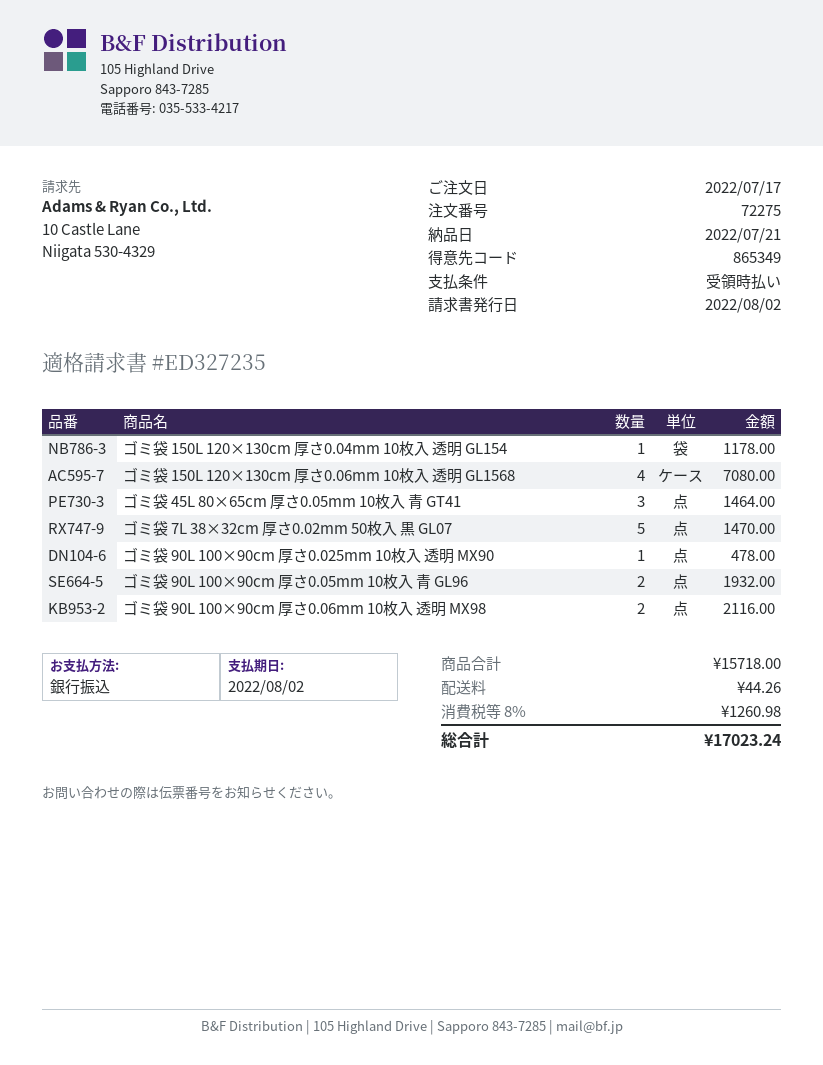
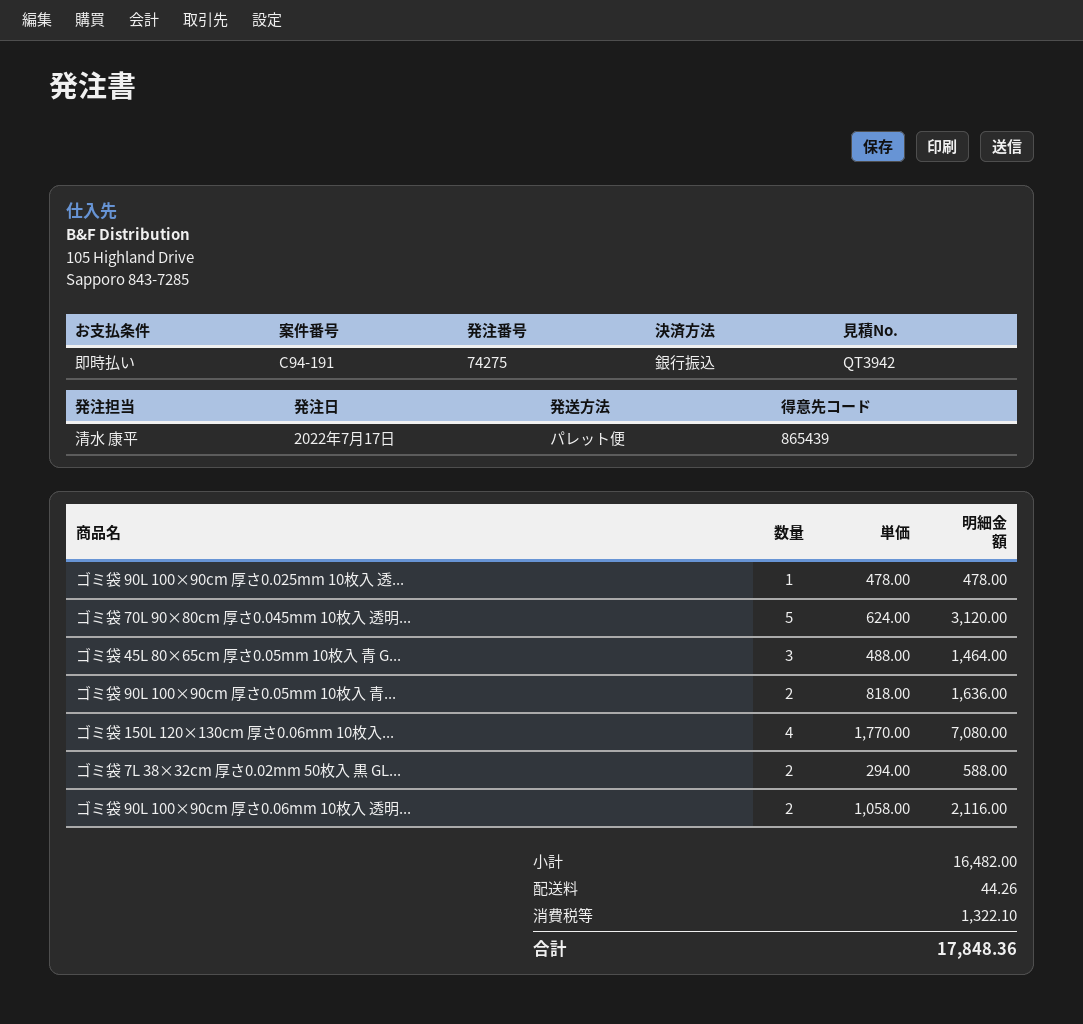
order number: 72275 -> 74275
customer number: 865349 -> 865439
ゴミ袋 150L 120×130cm 厚さ0.04mm 10枚入 透明 GL154: 1 for 1178.00 -> none
ゴミ袋 7L 38×32cm 厚さ0.02mm 50枚入 黒 GL07: 5 for 1470.00 -> 2 for 588.00
ゴミ袋 90L 100×90cm 厚さ0.05mm 10枚入 青 GL96: 2 for 1932.00 -> 2 for 1636.00
ゴミ袋 70L 90×80cm 厚さ0.045mm 10枚入 透明...: none -> 5 for 3120.00
subtotal: 15718.00 -> 16482.00
tax: 1260.98 -> 1322.10
total: 17023.24 -> 17848.36

